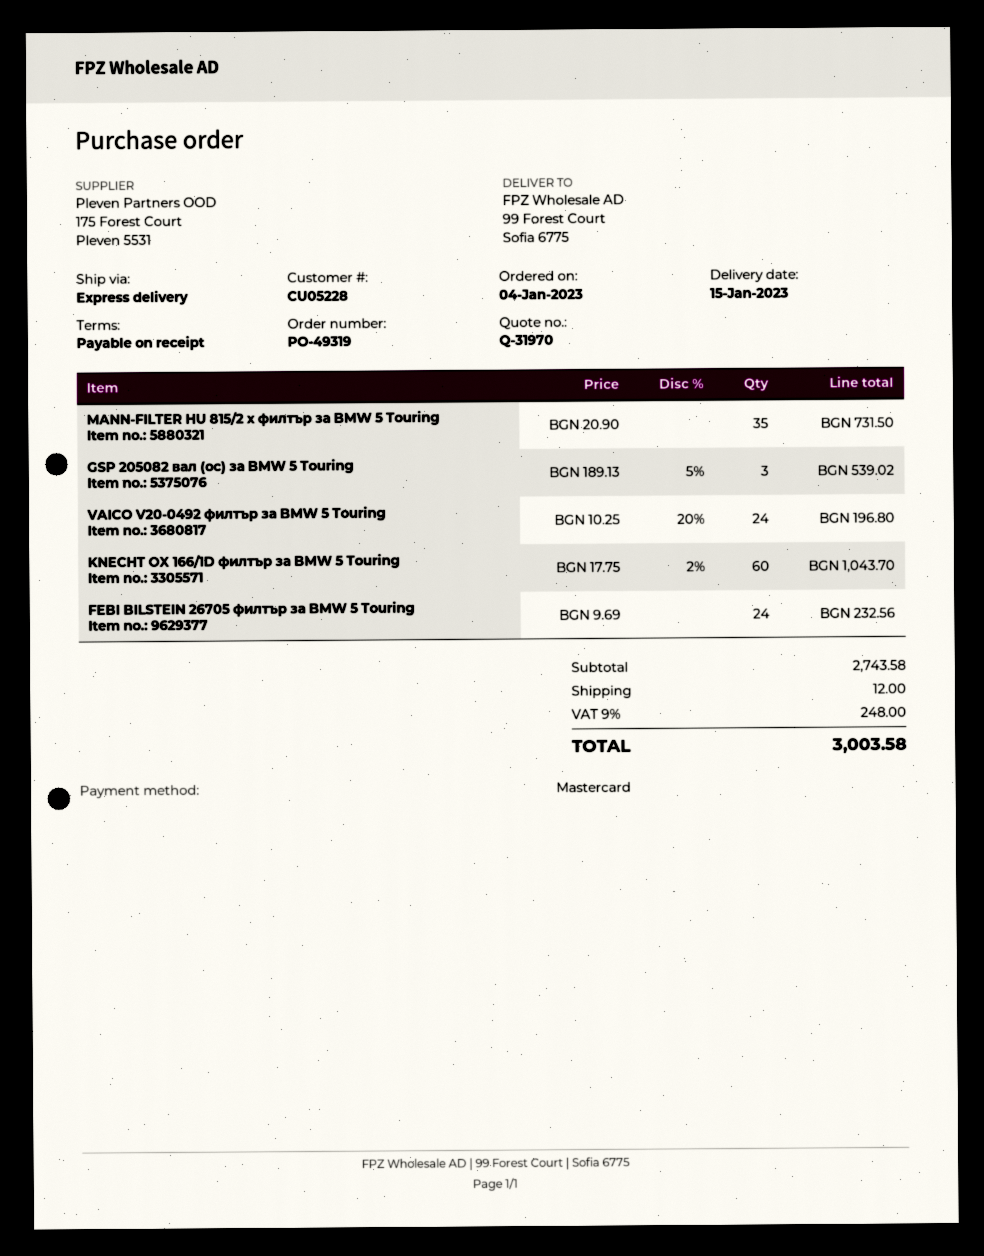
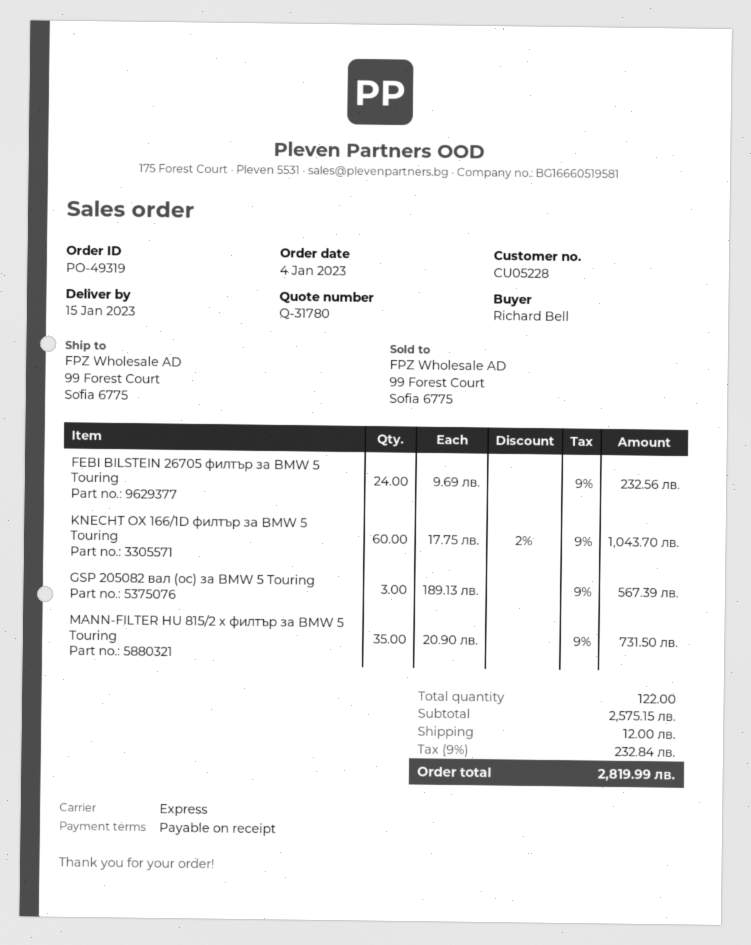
quote number: Q-31970 -> Q-31780
GSP 205082 вал (ос) за BMW 5 Touring: 3 x 189.13 - 5% = 539.02 -> 3 x 189.13 = 567.39
VAICO V20-0492 филтър за BMW 5 Touring: 24 x 10.25 - 20% = 196.80 -> none
subtotal: 2743.58 -> 2575.15
tax: 9% = 248.00 -> 9% = 232.84
total: 3003.58 -> 2819.99

